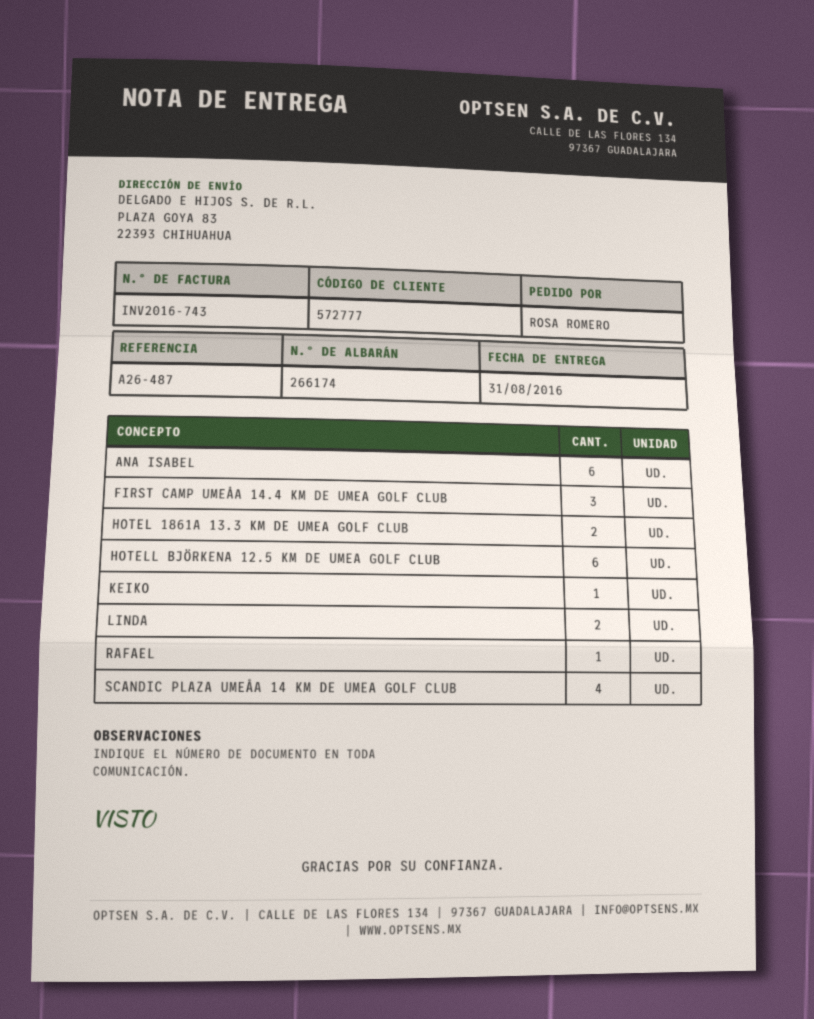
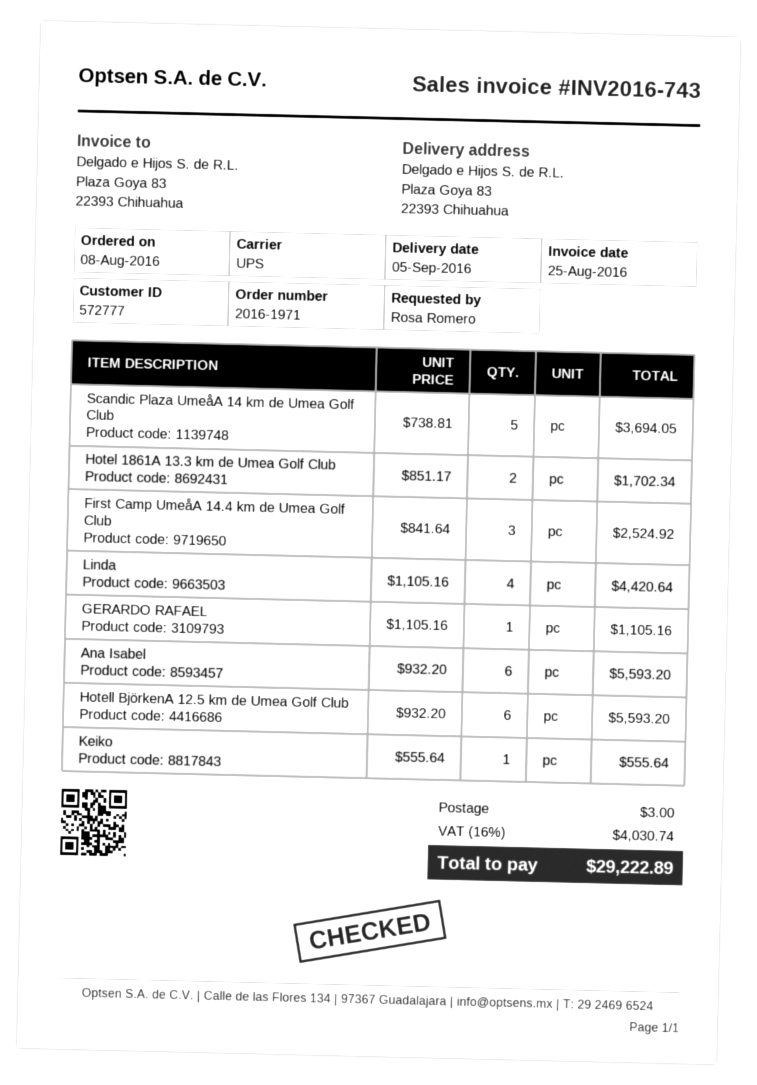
delivery date: 2016-08-31 -> 2016-09-05
LINDA: 2 -> 4
RAFAEL: 1 -> none
SCANDIC PLAZA UMEÅA 14 KM DE UMEA GOLF CLUB: 4 -> 5
GERARDO RAFAEL: none -> 1

